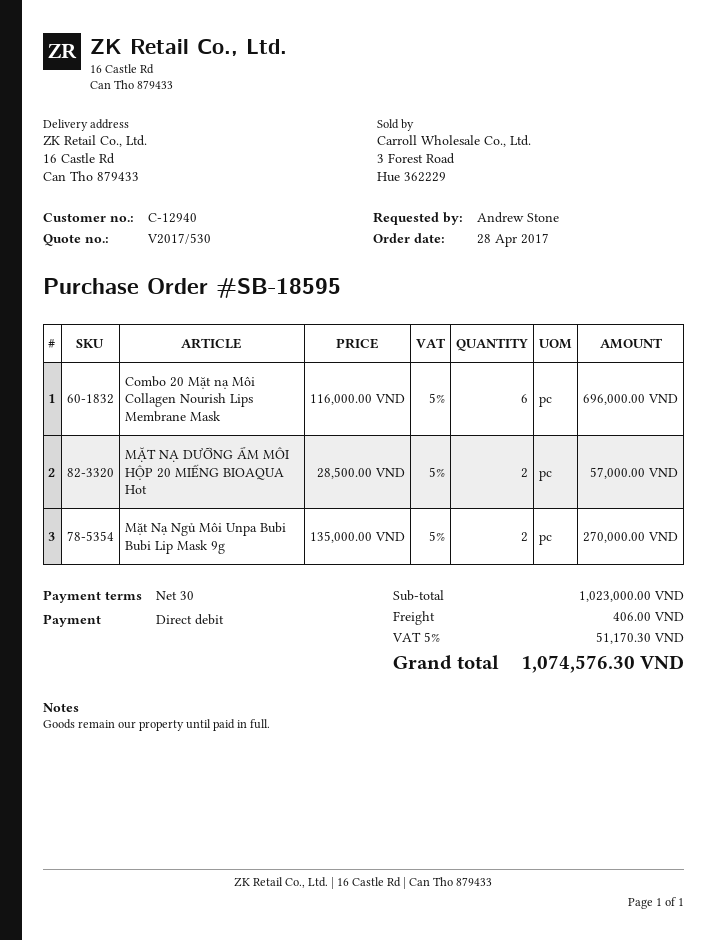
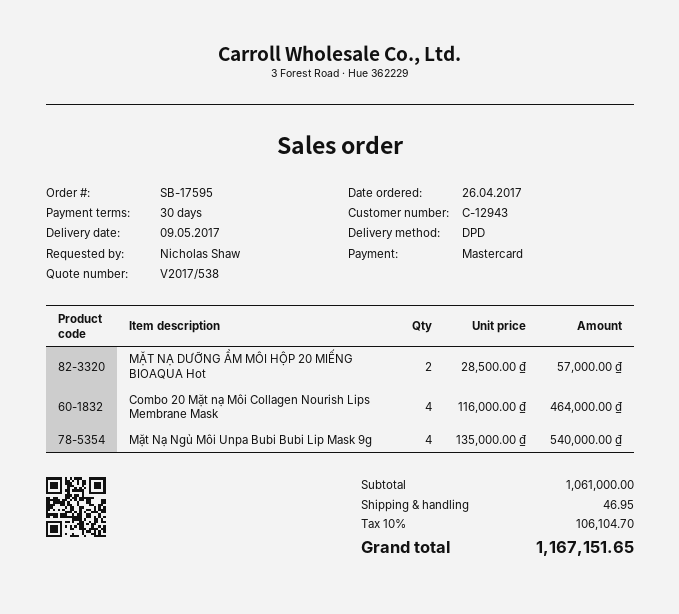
quote number: V2017/530 -> V2017/538
order number: SB-18595 -> SB-17595
order date: 2017-04-28 -> 2017-04-26
customer number: C-12940 -> C-12943
ordered by: Andrew Stone -> Nicholas Shaw
payment method: direct debit -> Mastercard
Combo 20 Mặt nạ Môi Collagen Nourish Lips Membrane Mask: 6 x 116000.00 = 696000.00 -> 4 x 116000.00 = 464000.00
Mặt Nạ Ngủ Môi Unpa Bubi Bubi Lip Mask 9g: 2 x 135000.00 = 270000.00 -> 4 x 135000.00 = 540000.00
subtotal: 1023000.00 -> 1061000.00
shipping: 406.00 -> 46.95
tax: 5% = 51170.30 -> 10% = 106104.70
total: 1074576.30 -> 1167151.65

